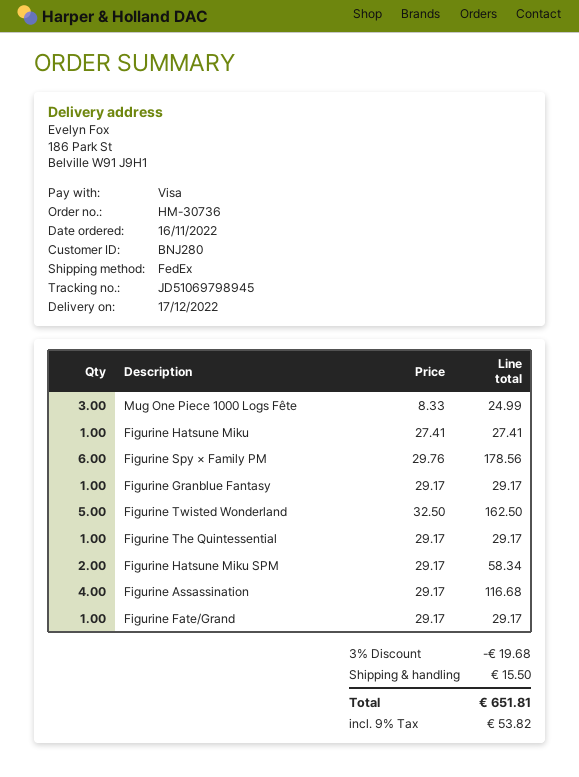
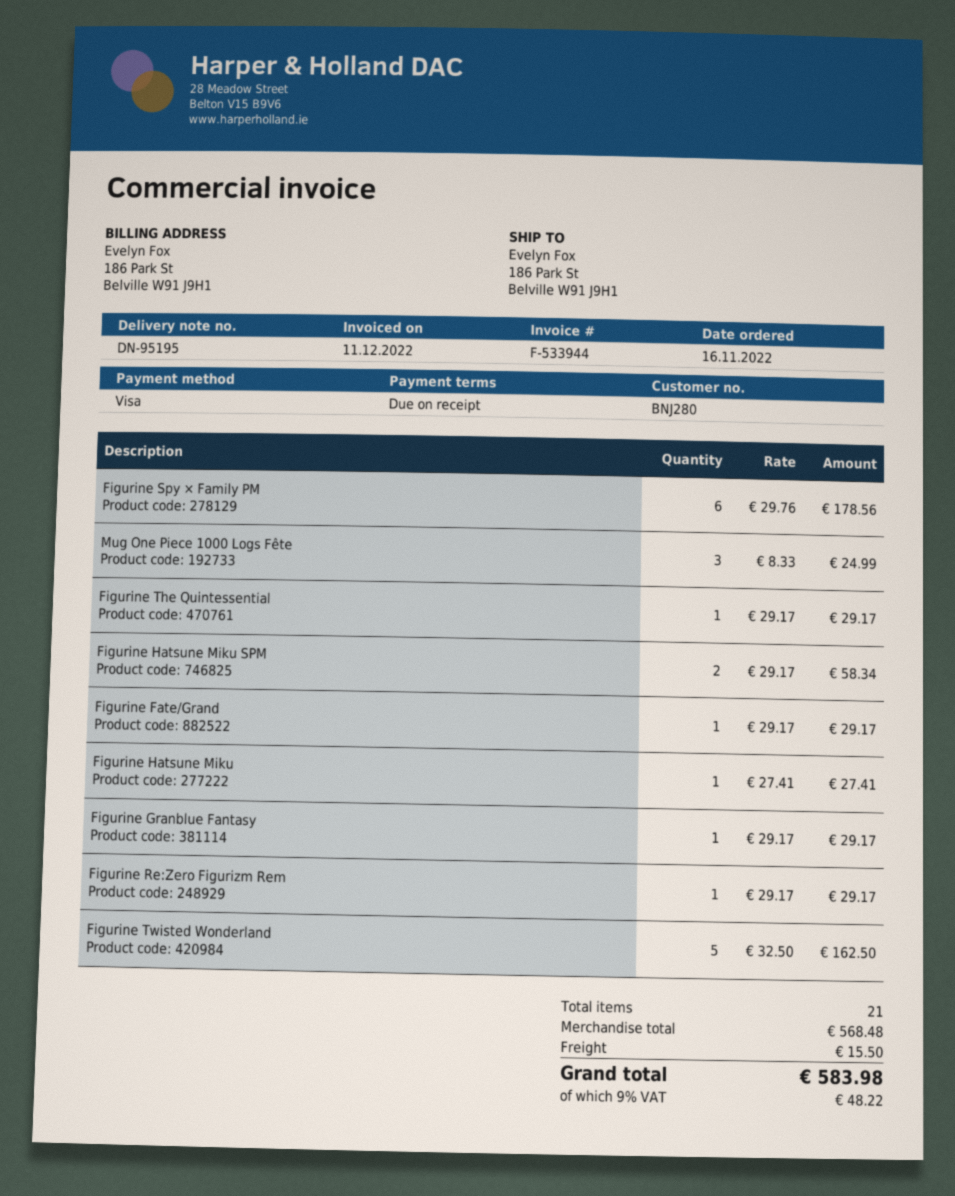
Figurine Assassination: 4 x 29.17 = 116.68 -> none
Figurine Re:Zero Figurizm Rem: none -> 1 x 29.17 = 29.17
discount: 3% = 19.68 -> none
tax: 9% = 53.82 -> 9% = 48.22
total: 651.81 -> 583.98

